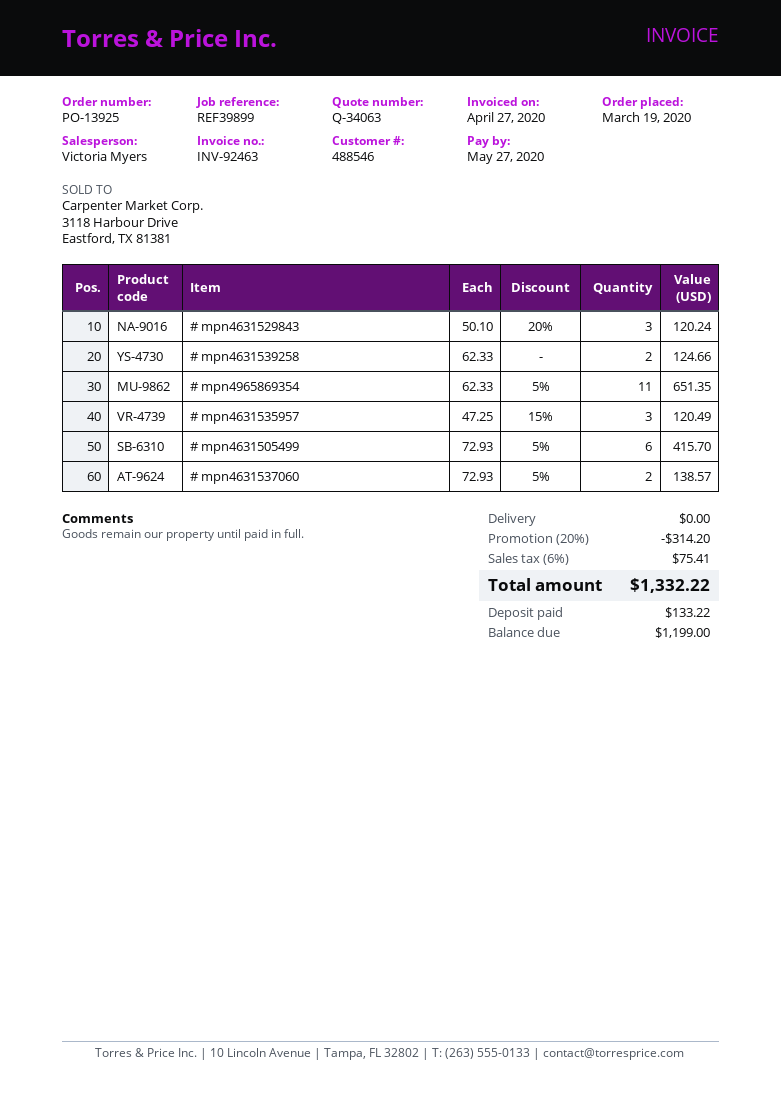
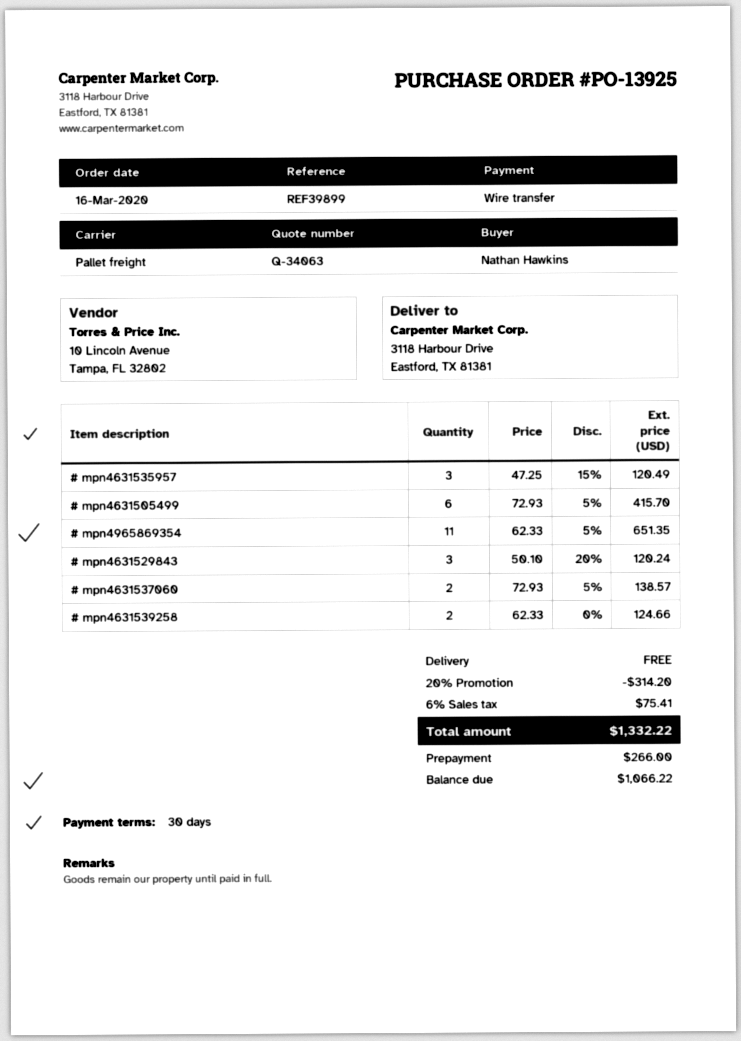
order date: 2020-03-19 -> 2020-03-16
deposit: 133.22 -> 266.00
balance: 1199.00 -> 1066.22

